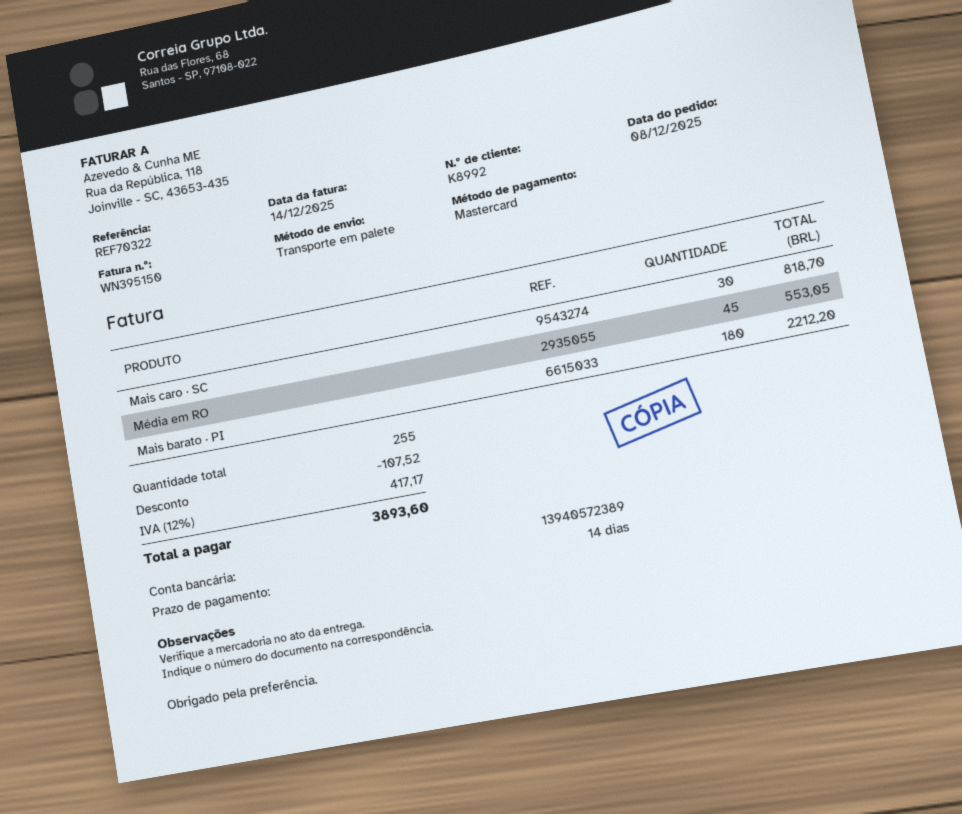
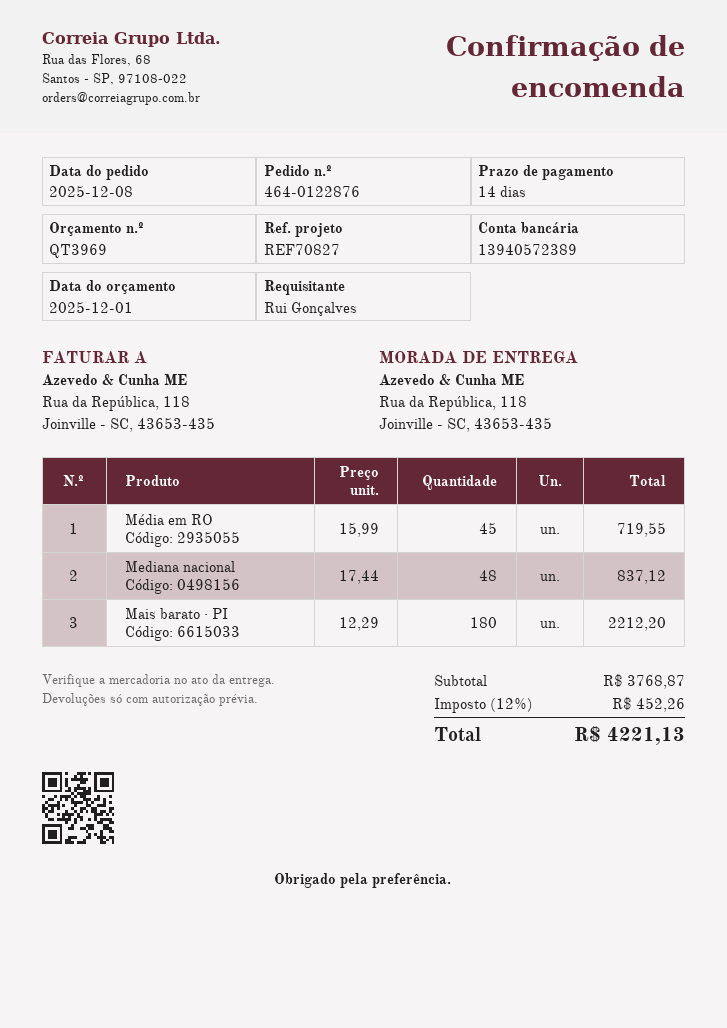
reference: REF70322 -> REF70827
Mais caro · SC: 30 for 818.70 -> none
Média em RO: 45 for 553.05 -> 45 for 719.55
Mediana nacional: none -> 48 for 837.12
discount: 107.52 -> none
tax: 12% = 417.17 -> 12% = 452.26
total: 3893.60 -> 4221.13

